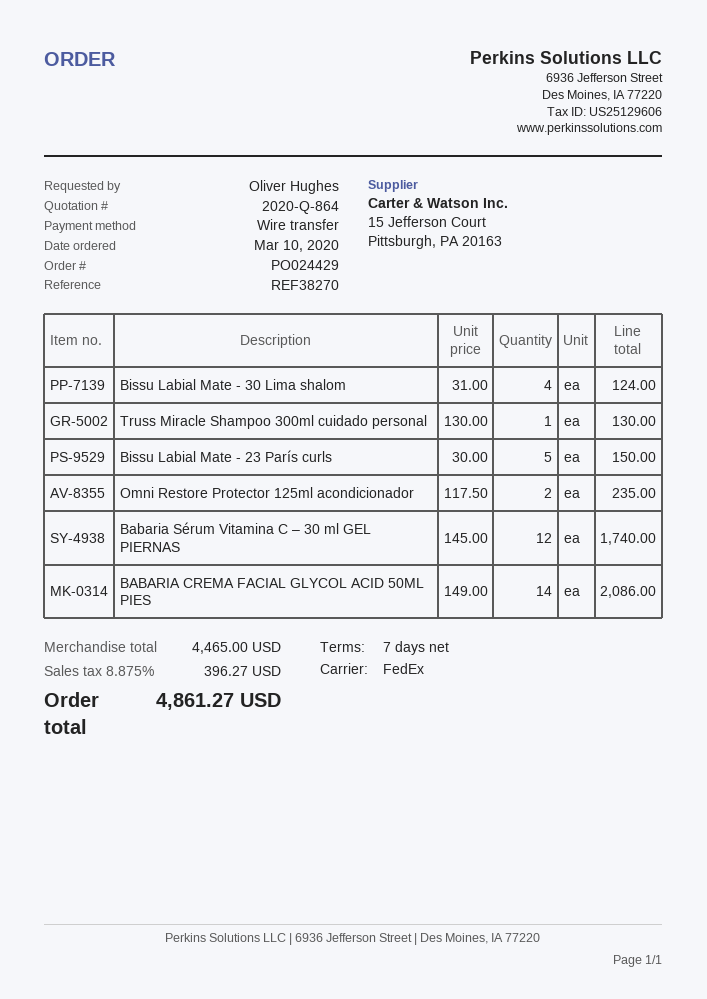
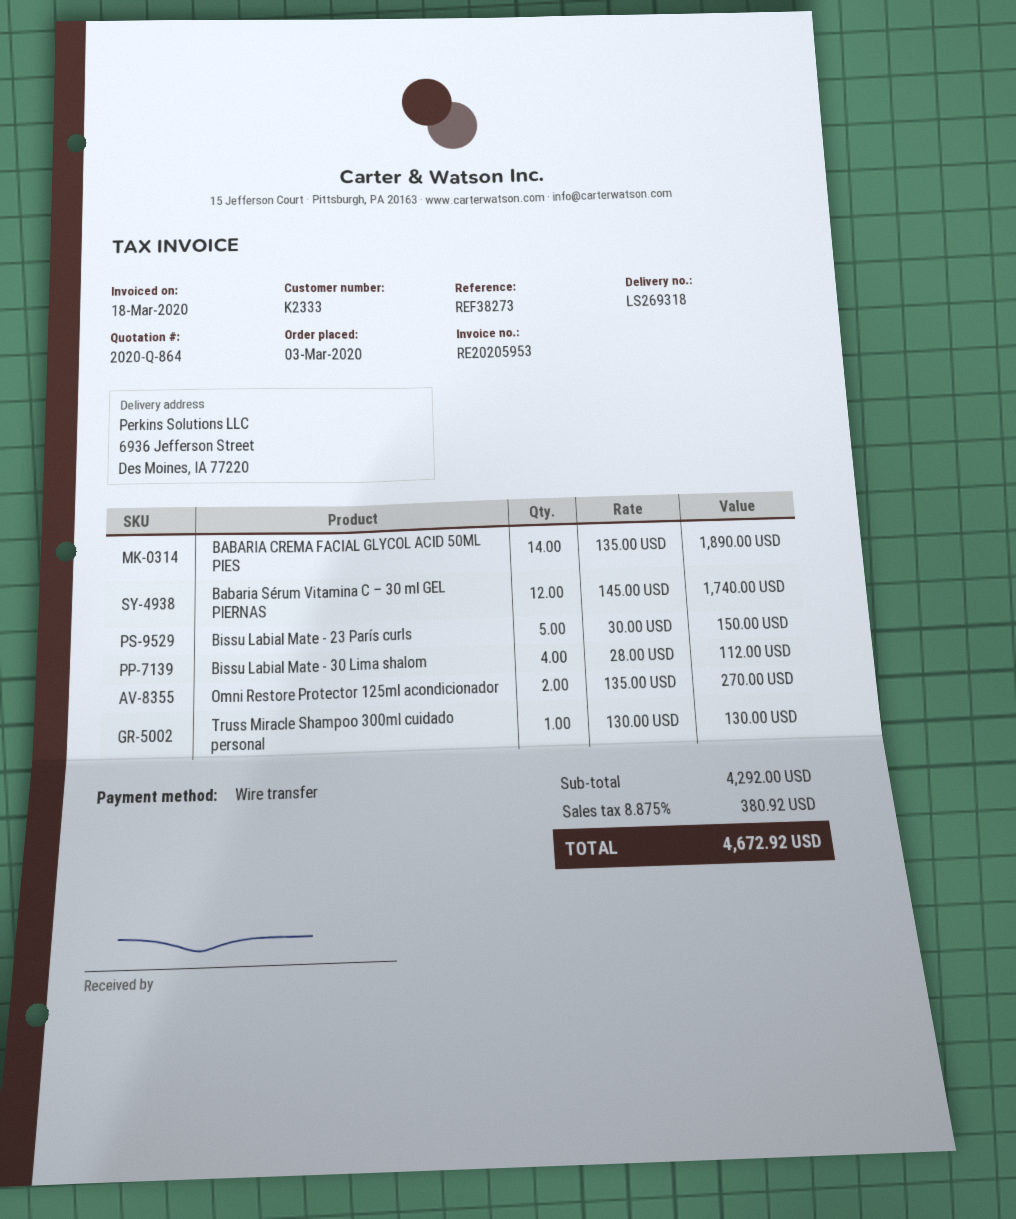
order date: 2020-03-10 -> 2020-03-03
reference: REF38270 -> REF38273
Bissu Labial Mate - 30 Lima shalom: 4 x 31.00 = 124.00 -> 4 x 28.00 = 112.00
Omni Restore Protector 125ml acondicionador: 2 x 117.50 = 235.00 -> 2 x 135.00 = 270.00
BABARIA CREMA FACIAL GLYCOL ACID 50ML PIES: 14 x 149.00 = 2086.00 -> 14 x 135.00 = 1890.00
subtotal: 4465.00 -> 4292.00
tax: 8.875% = 396.27 -> 8.875% = 380.92
total: 4861.27 -> 4672.92

